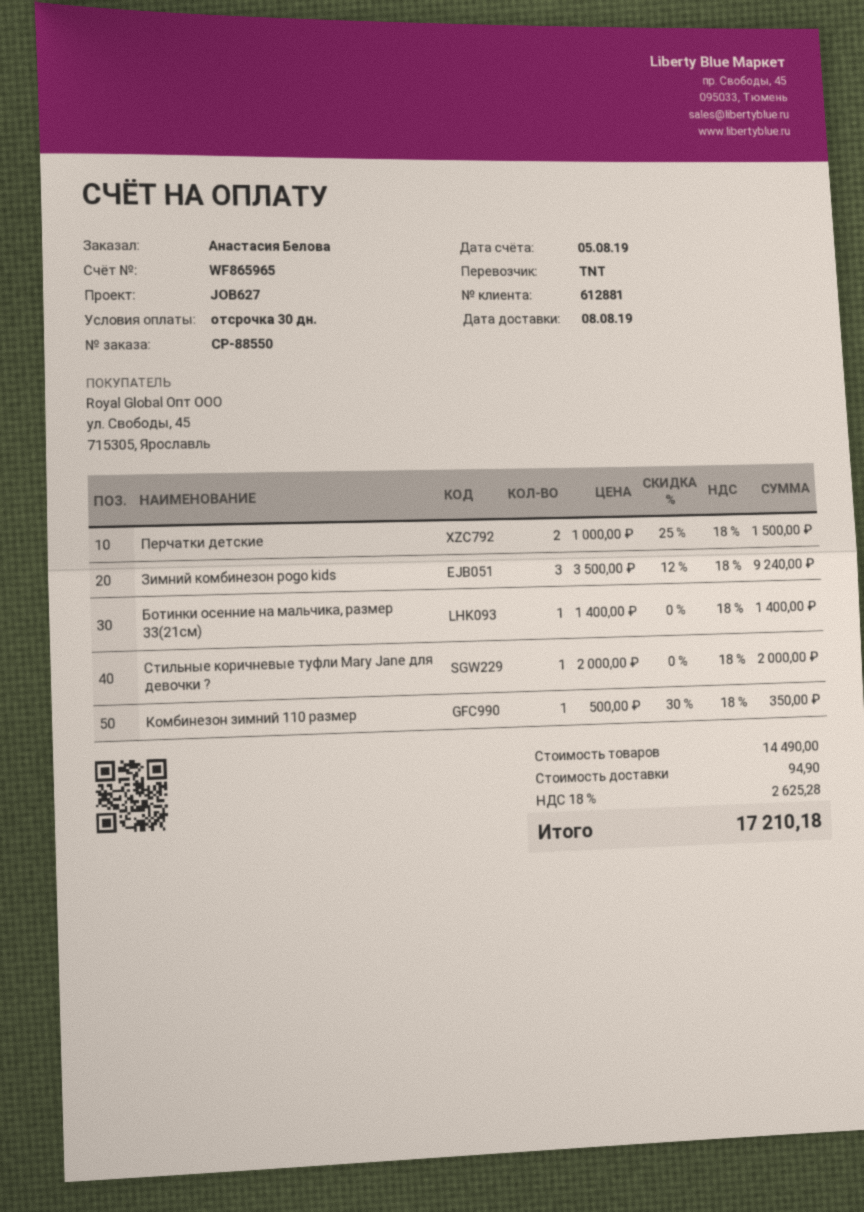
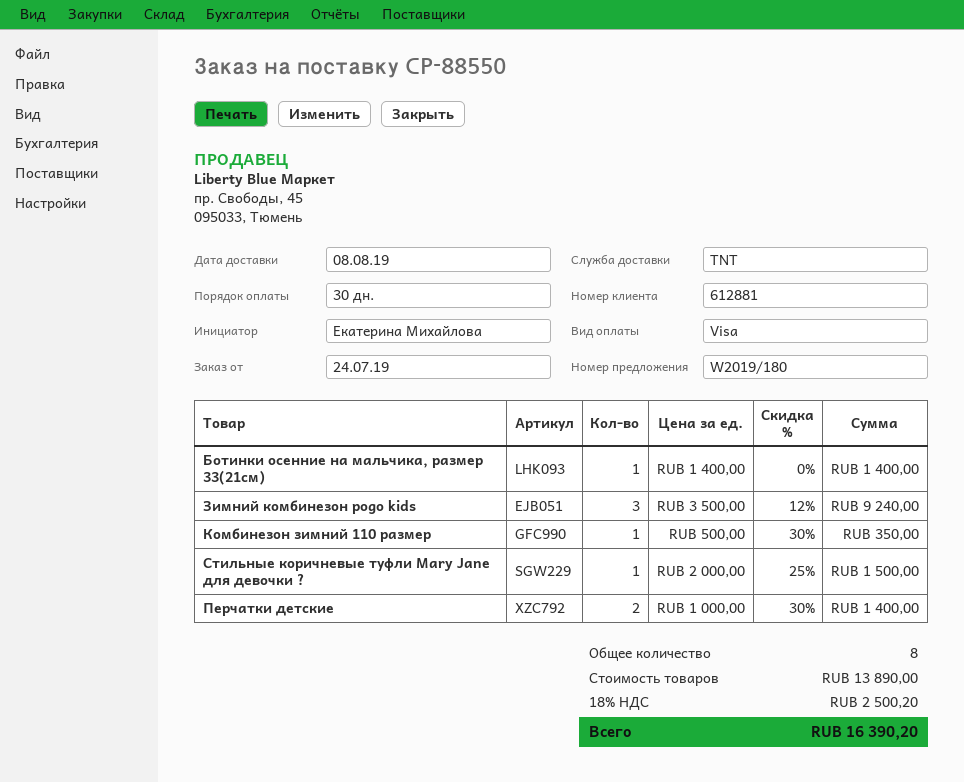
ordered by: Анастасия Белова -> Екатерина Михайлова
Перчатки детские: 2 x 1000.00 - 25% = 1500.00 -> 2 x 1000.00 - 30% = 1400.00
Стильные коричневые туфли Mary Jane для девочки ?: 1 x 2000.00 = 2000.00 -> 1 x 2000.00 - 25% = 1500.00
subtotal: 14490.00 -> 13890.00
shipping: 94.90 -> none
tax: 18% = 2625.28 -> 18% = 2500.20
total: 17210.18 -> 16390.20

